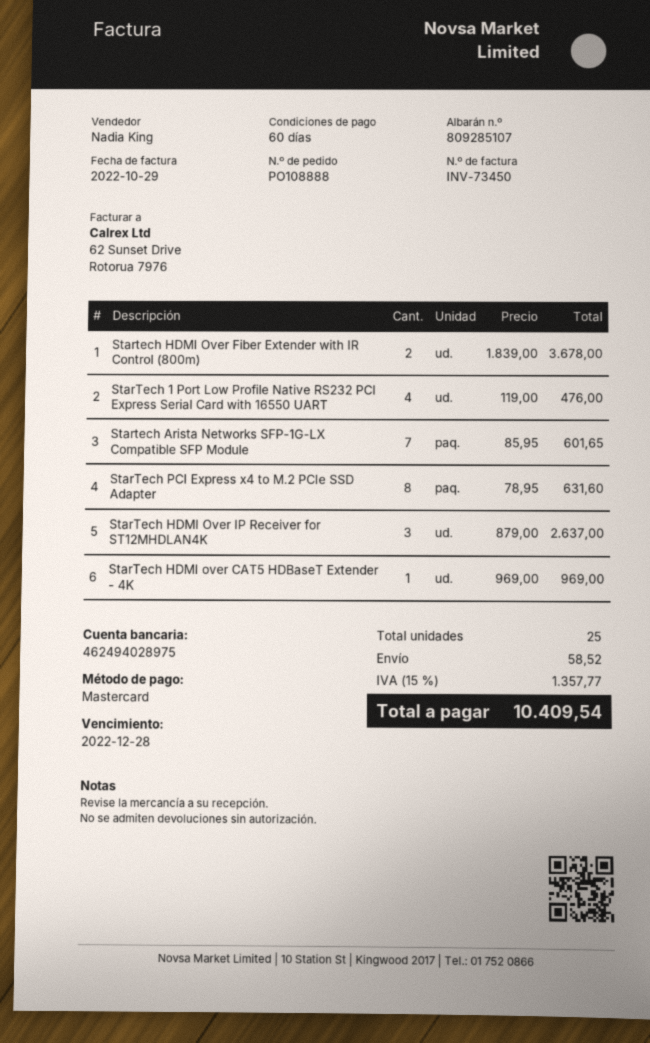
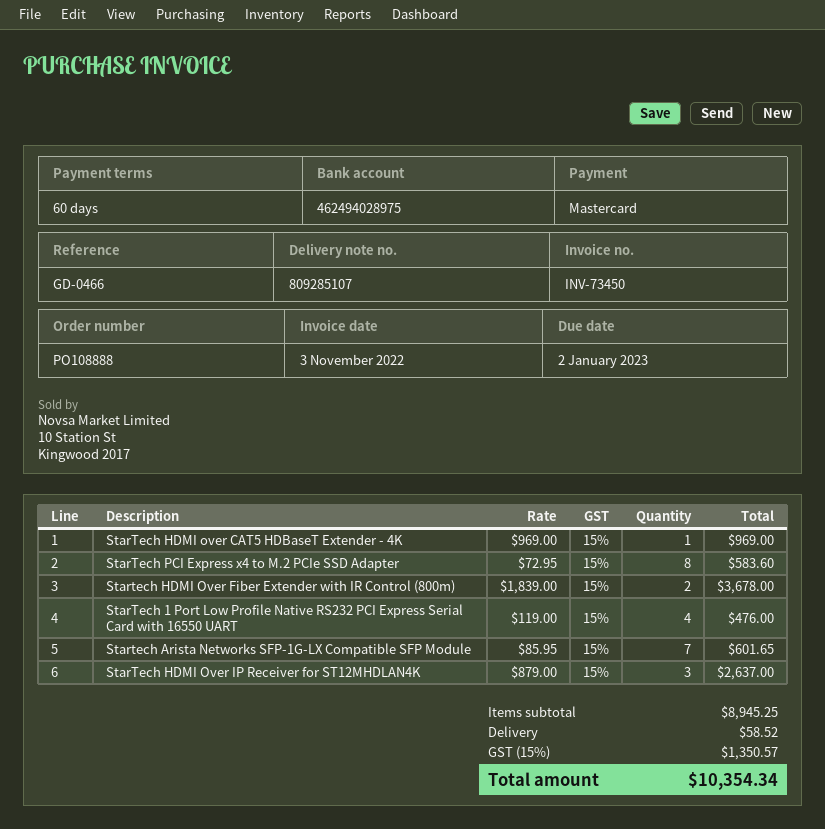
invoice date: 2022-10-29 -> 2022-11-03
due date: 2022-12-28 -> 2023-01-02
StarTech PCI Express x4 to M.2 PCIe SSD Adapter: 8 x 78.95 = 631.60 -> 8 x 72.95 = 583.60
tax: 15% = 1357.77 -> 15% = 1350.57
total: 10409.54 -> 10354.34

